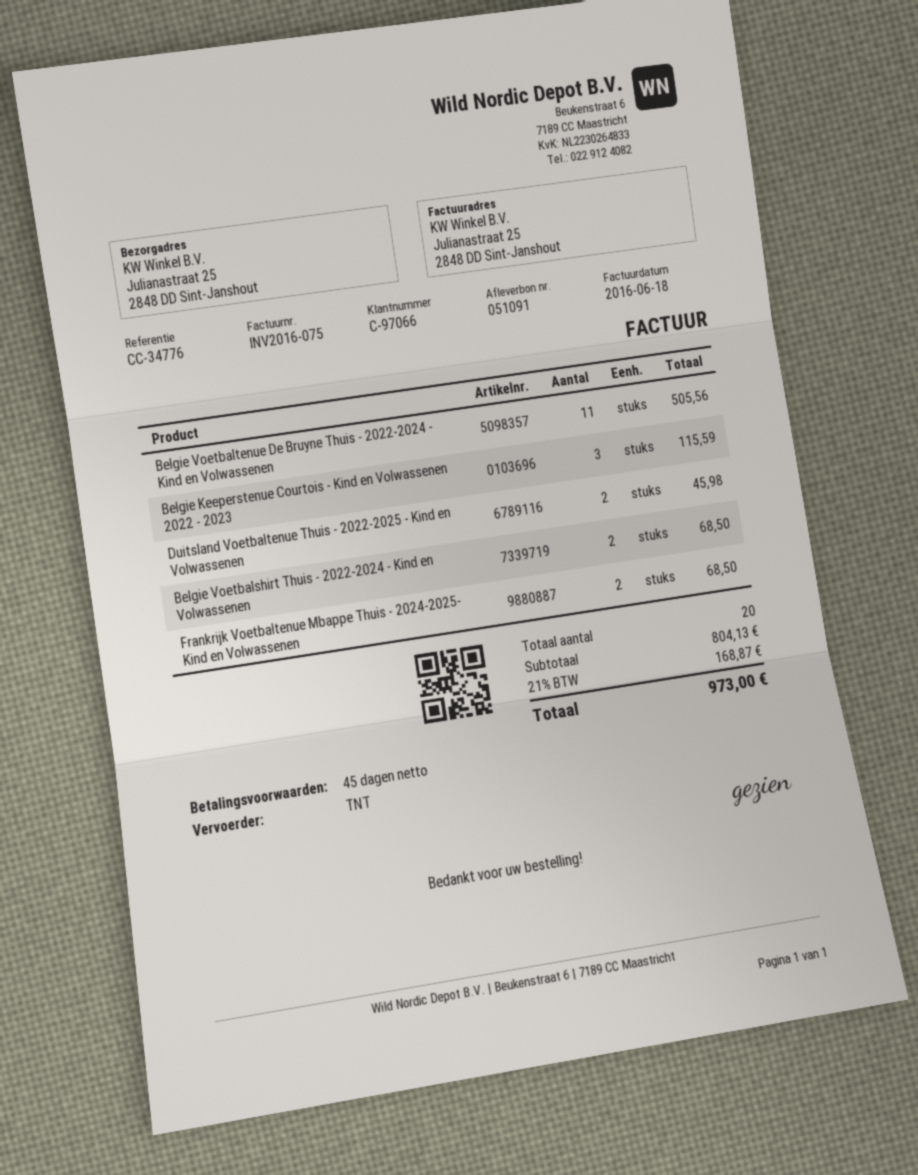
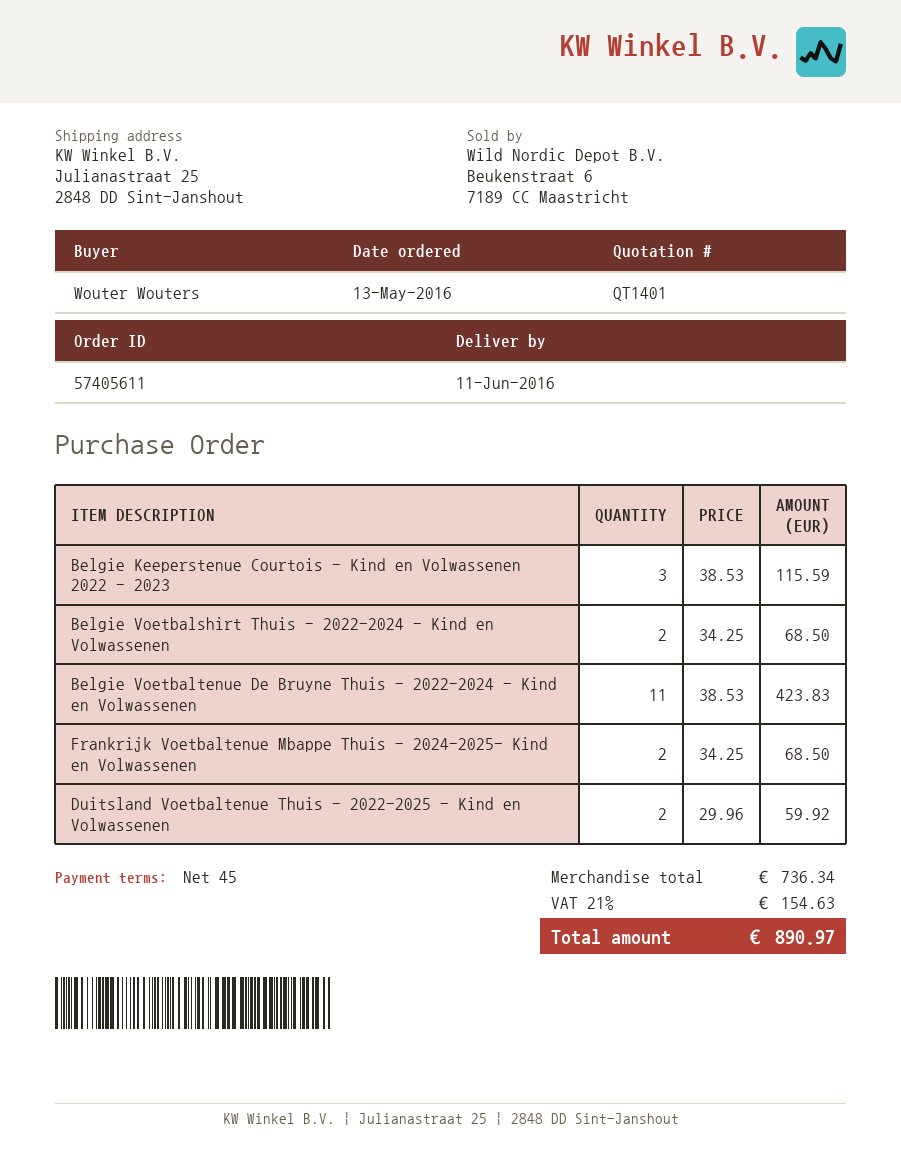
Belgie Voetbaltenue De Bruyne Thuis - 2022-2024 - Kind en Volwassenen: 11 for 505.56 -> 11 for 423.83
Duitsland Voetbaltenue Thuis - 2022-2025 - Kind en Volwassenen: 2 for 45.98 -> 2 for 59.92
subtotal: 804.13 -> 736.34
tax: 21% = 168.87 -> 21% = 154.63
total: 973.00 -> 890.97

